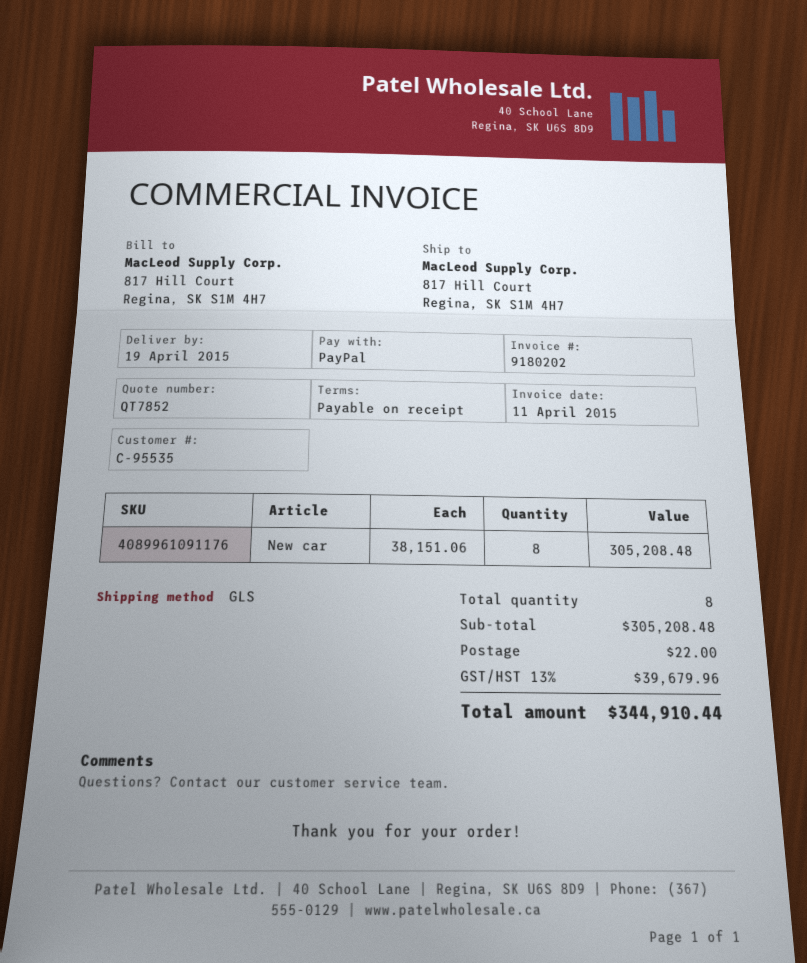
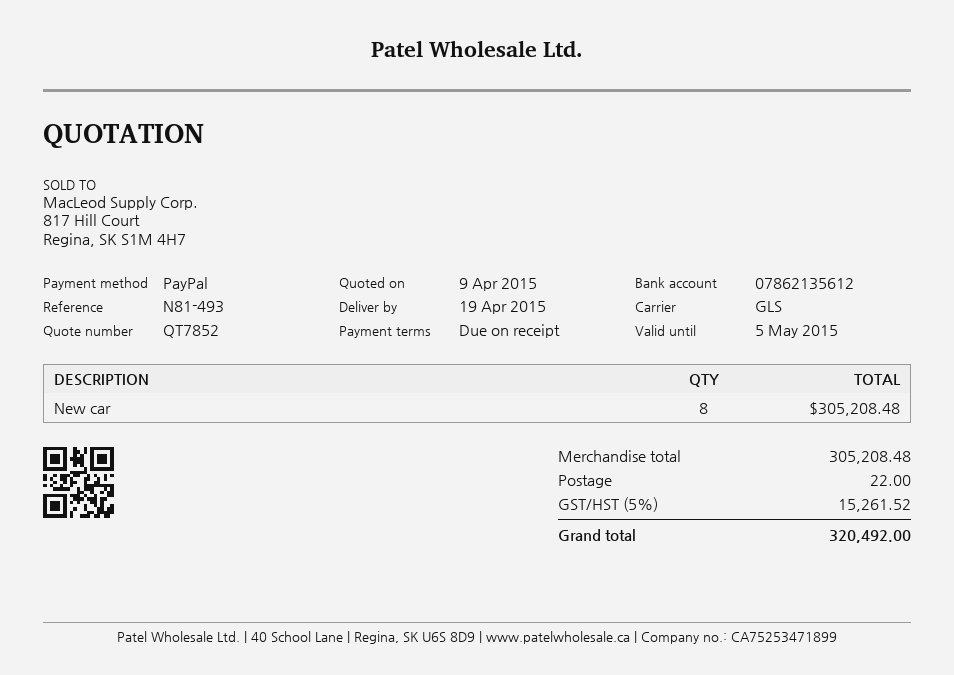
tax: 13% = 39679.96 -> 5% = 15261.52
total: 344910.44 -> 320492.00

